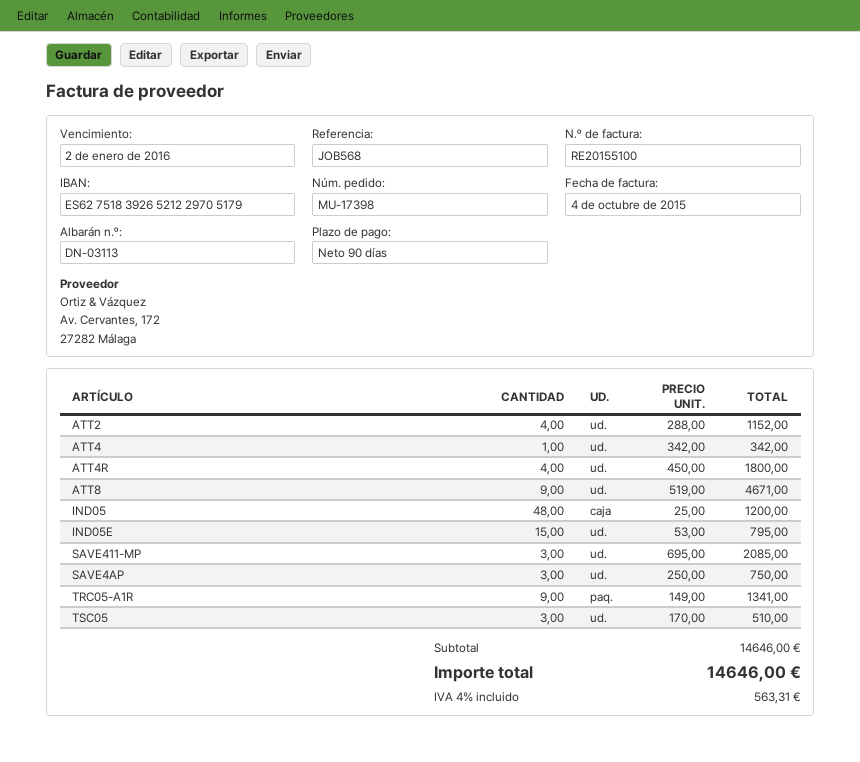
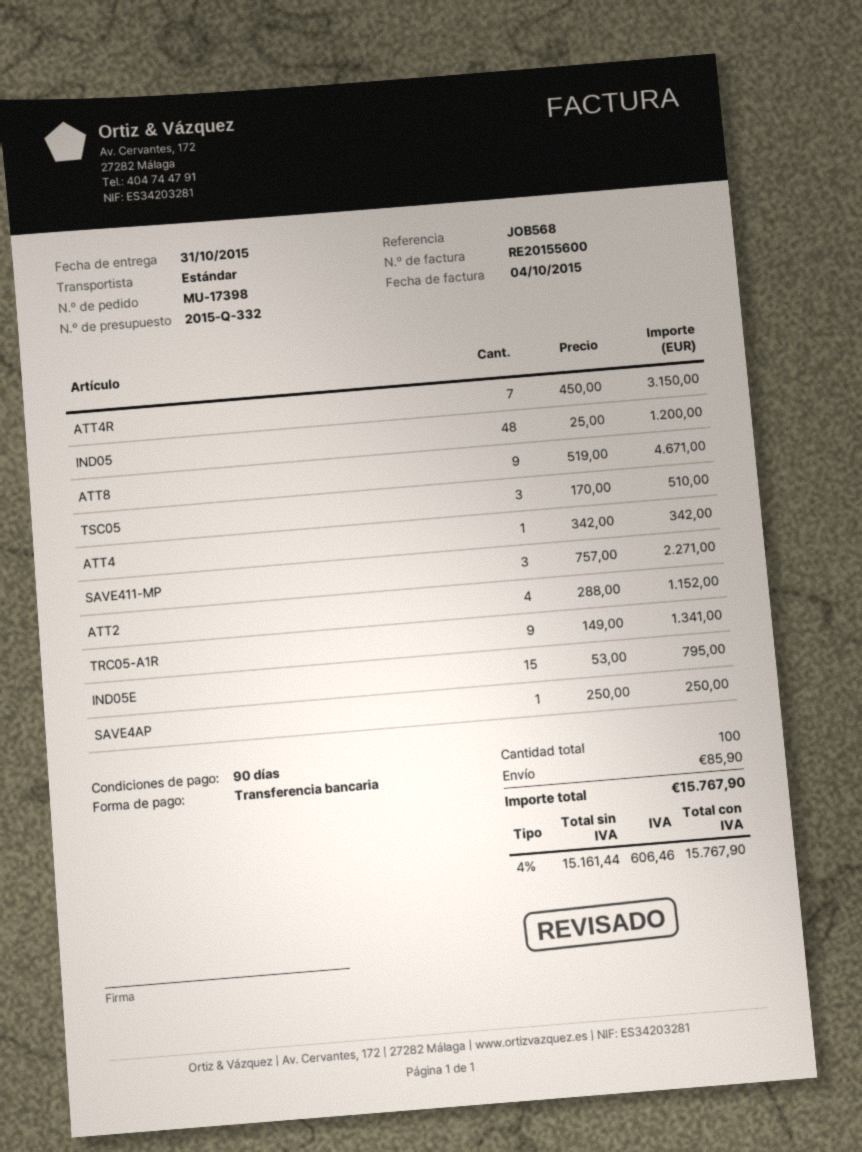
invoice number: RE20155100 -> RE20155600
ATT4R: 4 x 450.00 = 1800.00 -> 7 x 450.00 = 3150.00
SAVE411-MP: 3 x 695.00 = 2085.00 -> 3 x 757.00 = 2271.00
SAVE4AP: 3 x 250.00 = 750.00 -> 1 x 250.00 = 250.00
shipping: none -> 85.90
tax: 4% = 563.31 -> 4% = 606.46
total: 14646.00 -> 15767.90

